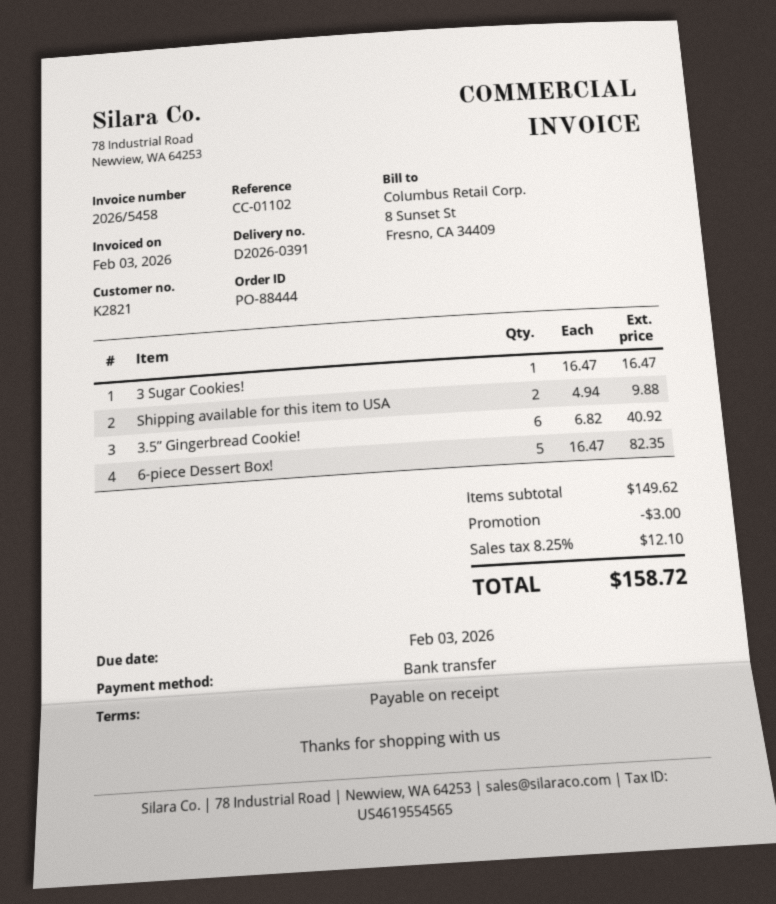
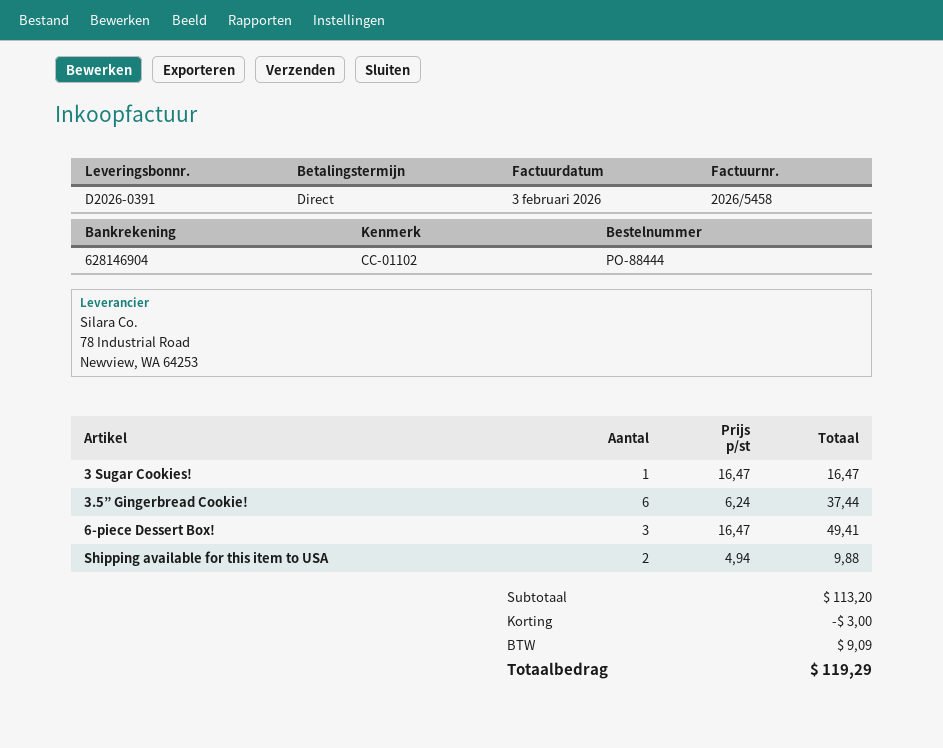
3.5” Gingerbread Cookie!: 6 x 6.82 = 40.92 -> 6 x 6.24 = 37.44
6-piece Dessert Box!: 5 x 16.47 = 82.35 -> 3 x 16.47 = 49.41
subtotal: 149.62 -> 113.20
tax: 12.10 -> 9.09
total: 158.72 -> 119.29

